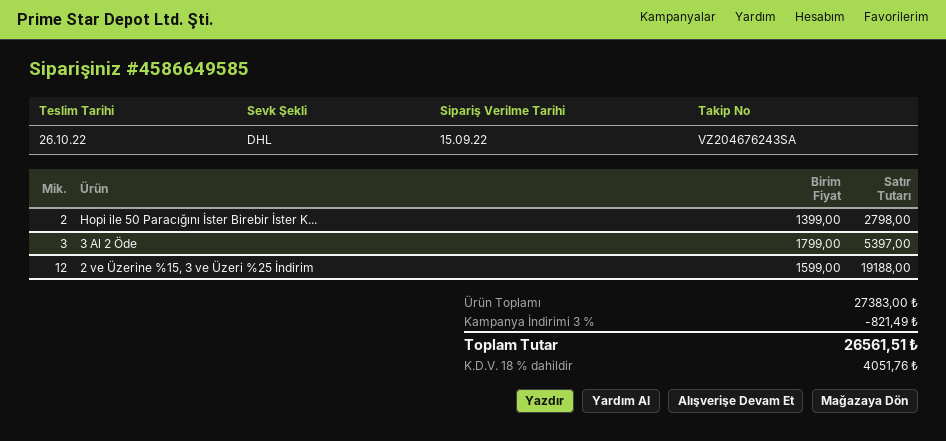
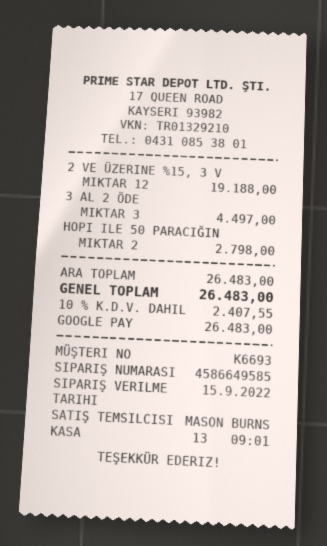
3 Al 2 Öde: 3 for 5397.00 -> 3 for 4497.00
subtotal: 27383.00 -> 26483.00
discount: 3% = 821.49 -> none
tax: 18% = 4051.76 -> 10% = 2407.55
total: 26561.51 -> 26483.00

